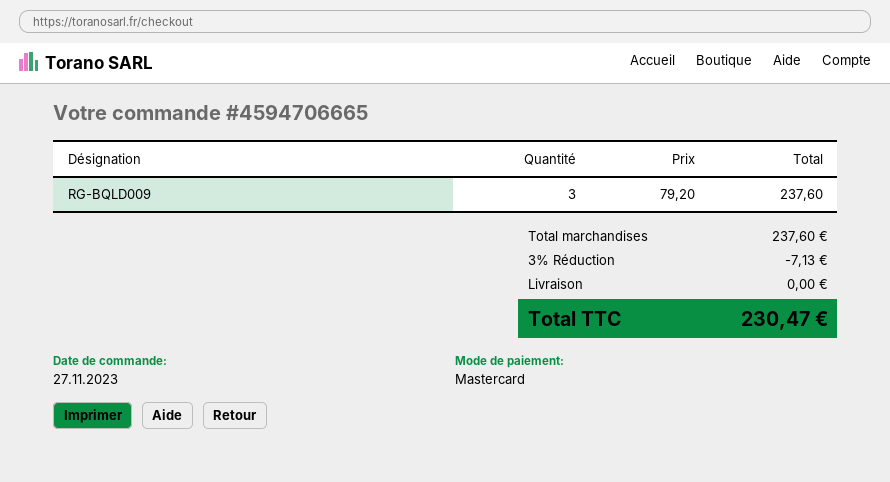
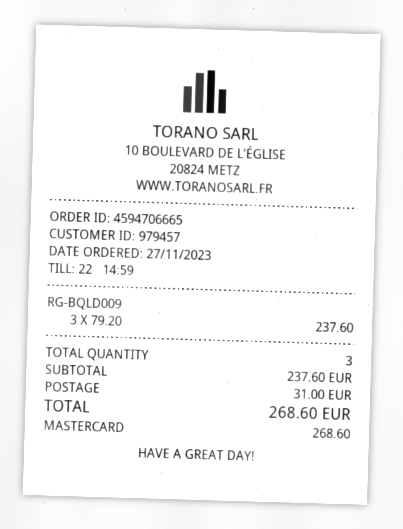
discount: 3% = 7.13 -> none
shipping: 0.00 -> 31.00
total: 230.47 -> 268.60

